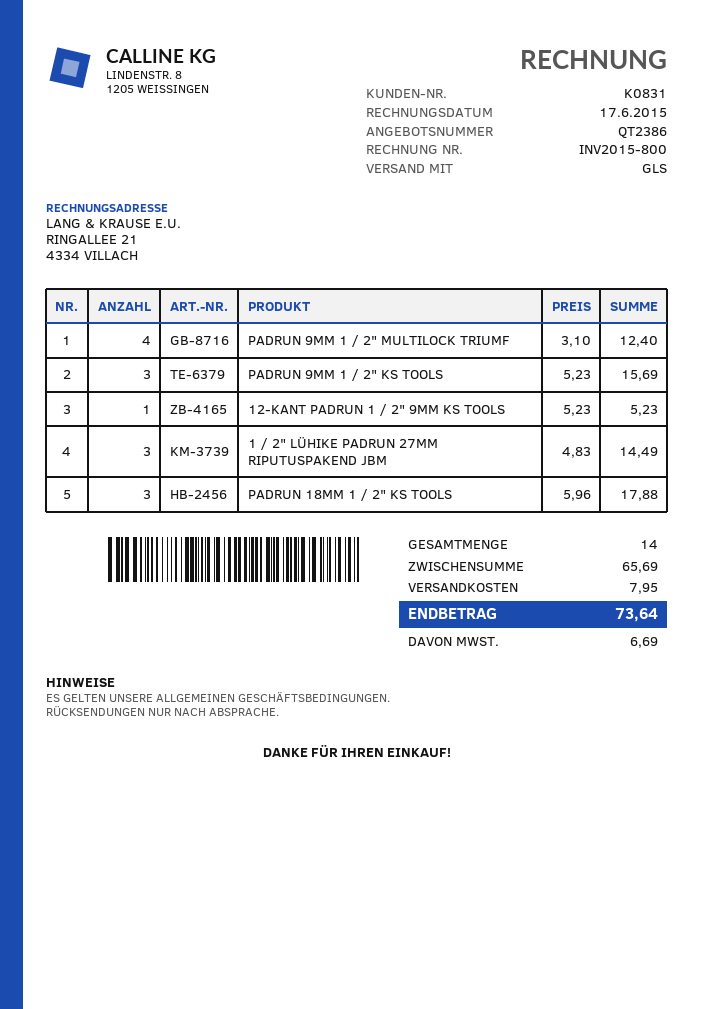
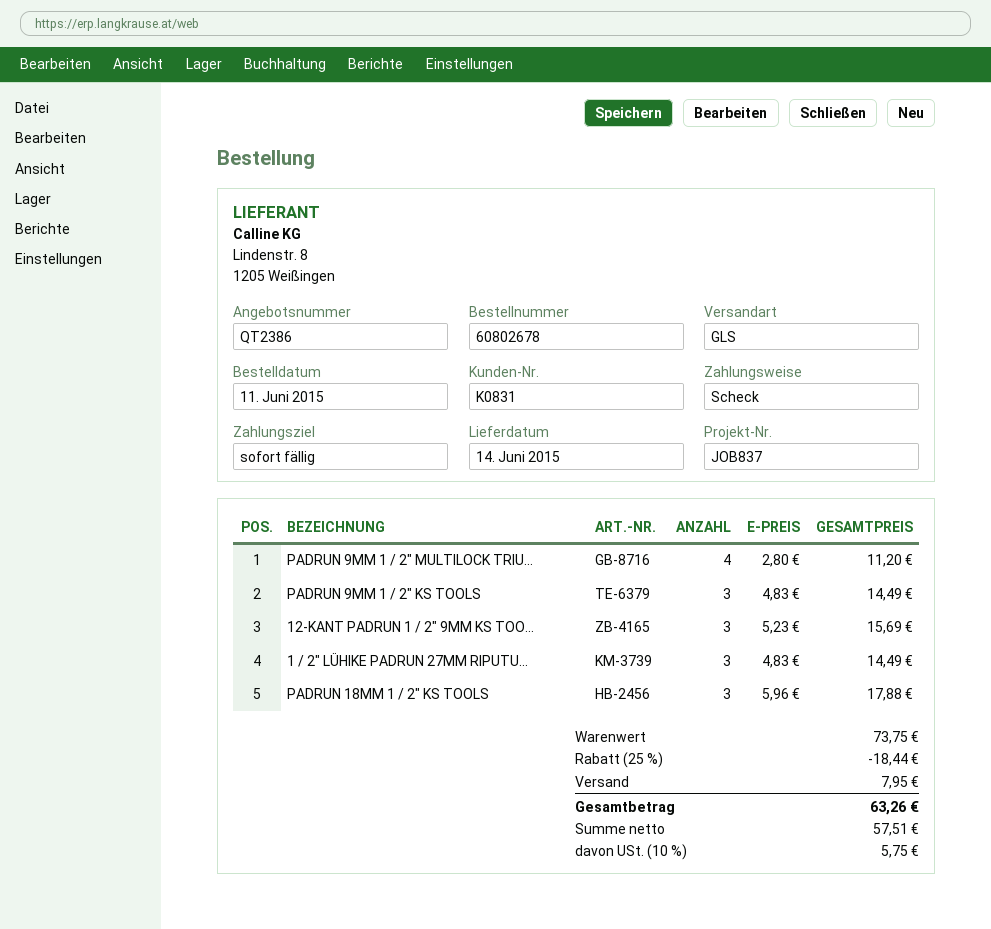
PADRUN 9MM 1 / 2" MULTILOCK TRIUMF: 4 x 3.10 = 12.40 -> 4 x 2.80 = 11.20
PADRUN 9MM 1 / 2" KS TOOLS: 3 x 5.23 = 15.69 -> 3 x 4.83 = 14.49
12-KANT PADRUN 1 / 2" 9MM KS TOOLS: 1 x 5.23 = 5.23 -> 3 x 5.23 = 15.69
subtotal: 65.69 -> 73.75
discount: none -> 25% = 18.44
tax: 6.69 -> 5.75
total: 73.64 -> 63.26

